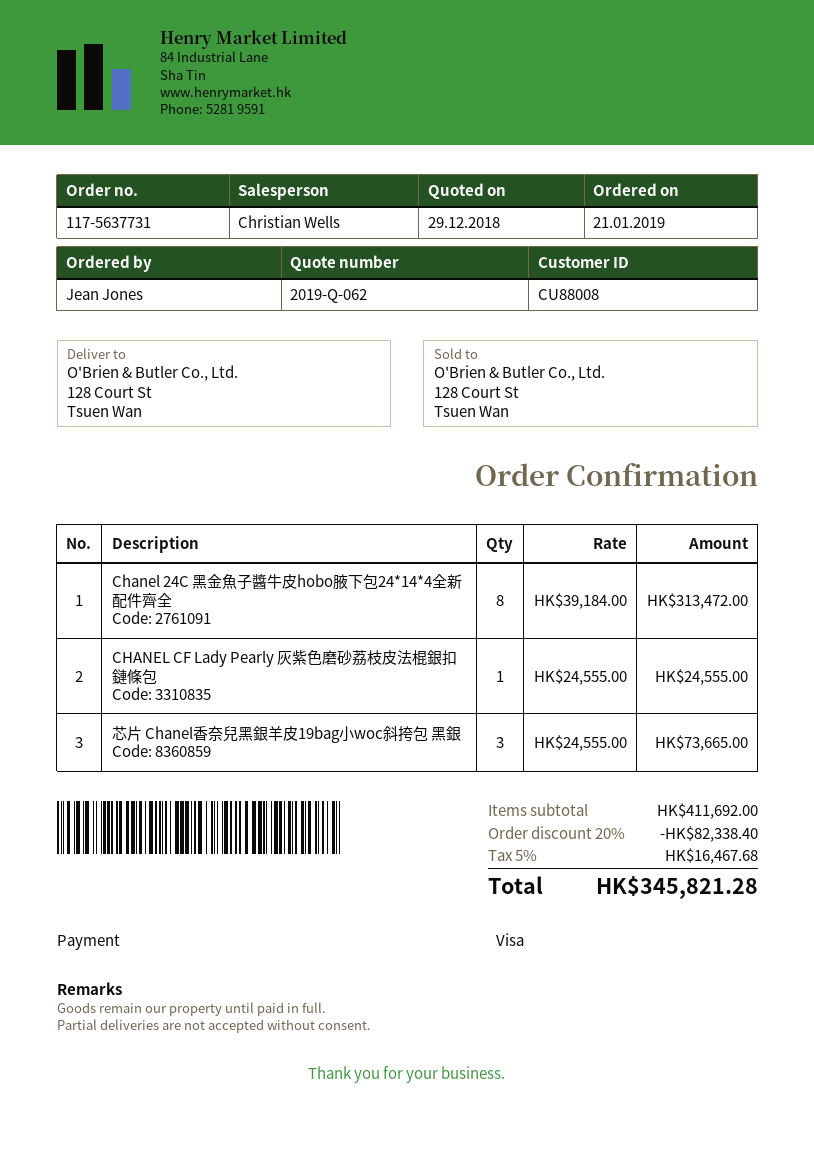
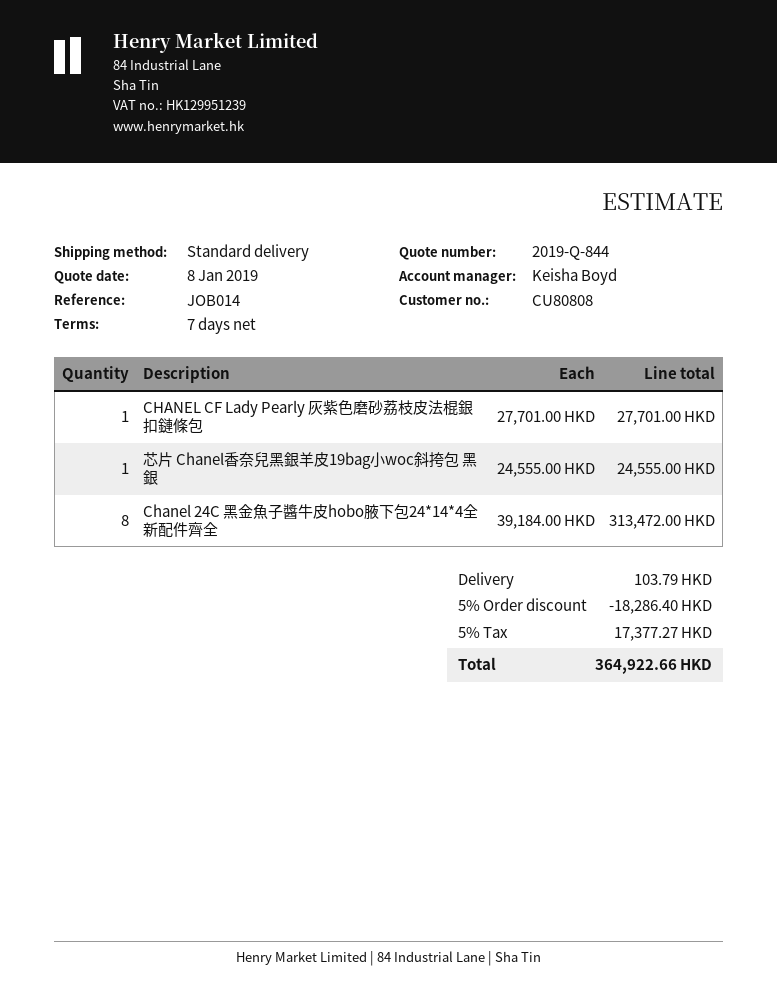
quote number: 2019-Q-062 -> 2019-Q-844
quote date: 2018-12-29 -> 2019-01-08
customer number: CU88008 -> CU80808
sales rep: Christian Wells -> Keisha Boyd
CHANEL CF Lady Pearly 灰紫色磨砂荔枝皮法棍銀扣鏈條包: 1 x 24555.00 = 24555.00 -> 1 x 27701.00 = 27701.00
芯片 Chanel香奈兒黑銀羊皮19bag小woc斜挎包 黑銀: 3 x 24555.00 = 73665.00 -> 1 x 24555.00 = 24555.00
discount: 20% = 82338.40 -> 5% = 18286.40
shipping: none -> 103.79
tax: 5% = 16467.68 -> 5% = 17377.27
total: 345821.28 -> 364922.66

